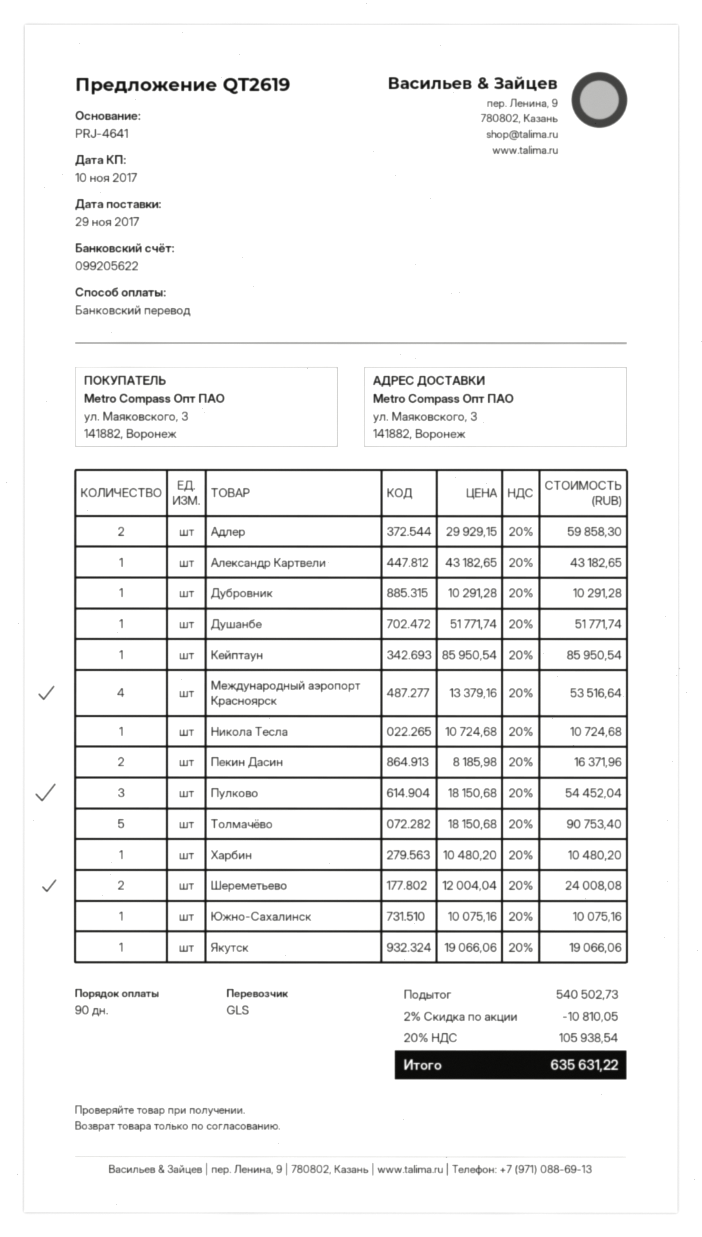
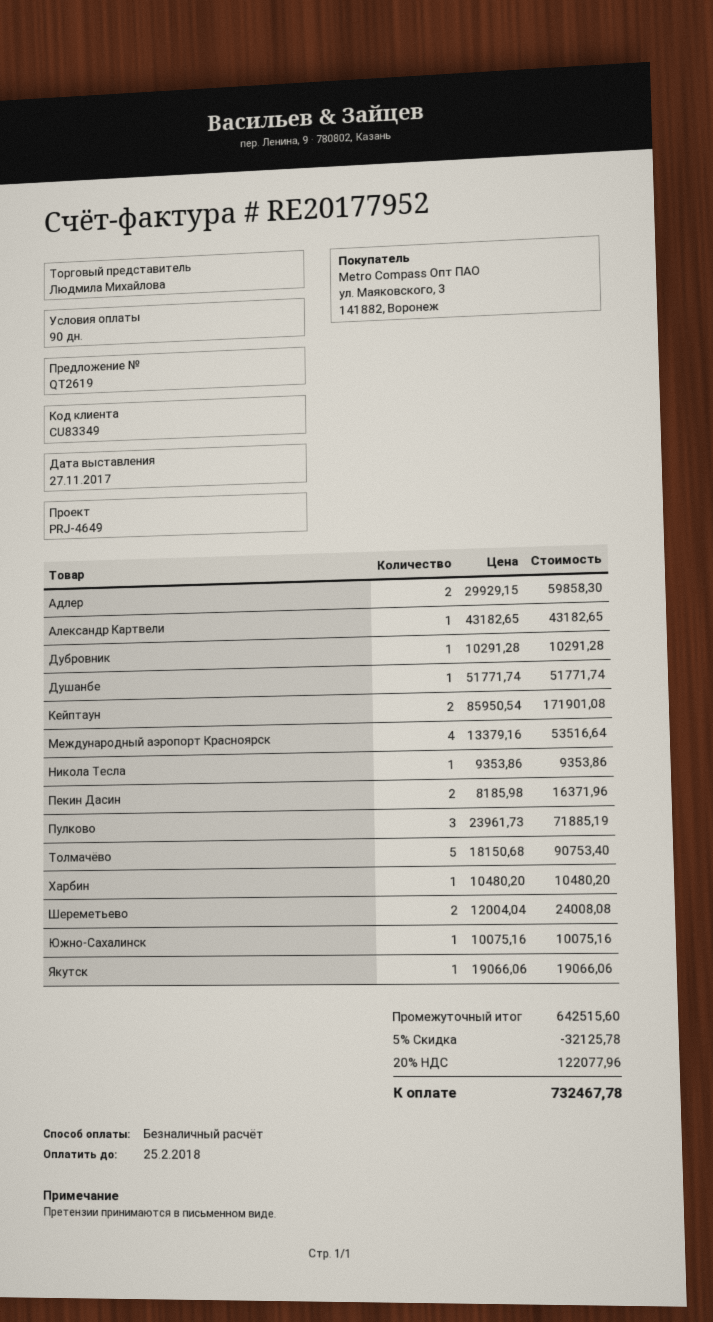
reference: PRJ-4641 -> PRJ-4649
Кейптаун: 1 x 85950.54 = 85950.54 -> 2 x 85950.54 = 171901.08
Никола Тесла: 1 x 10724.68 = 10724.68 -> 1 x 9353.86 = 9353.86
Пулково: 3 x 18150.68 = 54452.04 -> 3 x 23961.73 = 71885.19
subtotal: 540502.73 -> 642515.60
discount: 2% = 10810.05 -> 5% = 32125.78
tax: 20% = 105938.54 -> 20% = 122077.96
total: 635631.22 -> 732467.78

